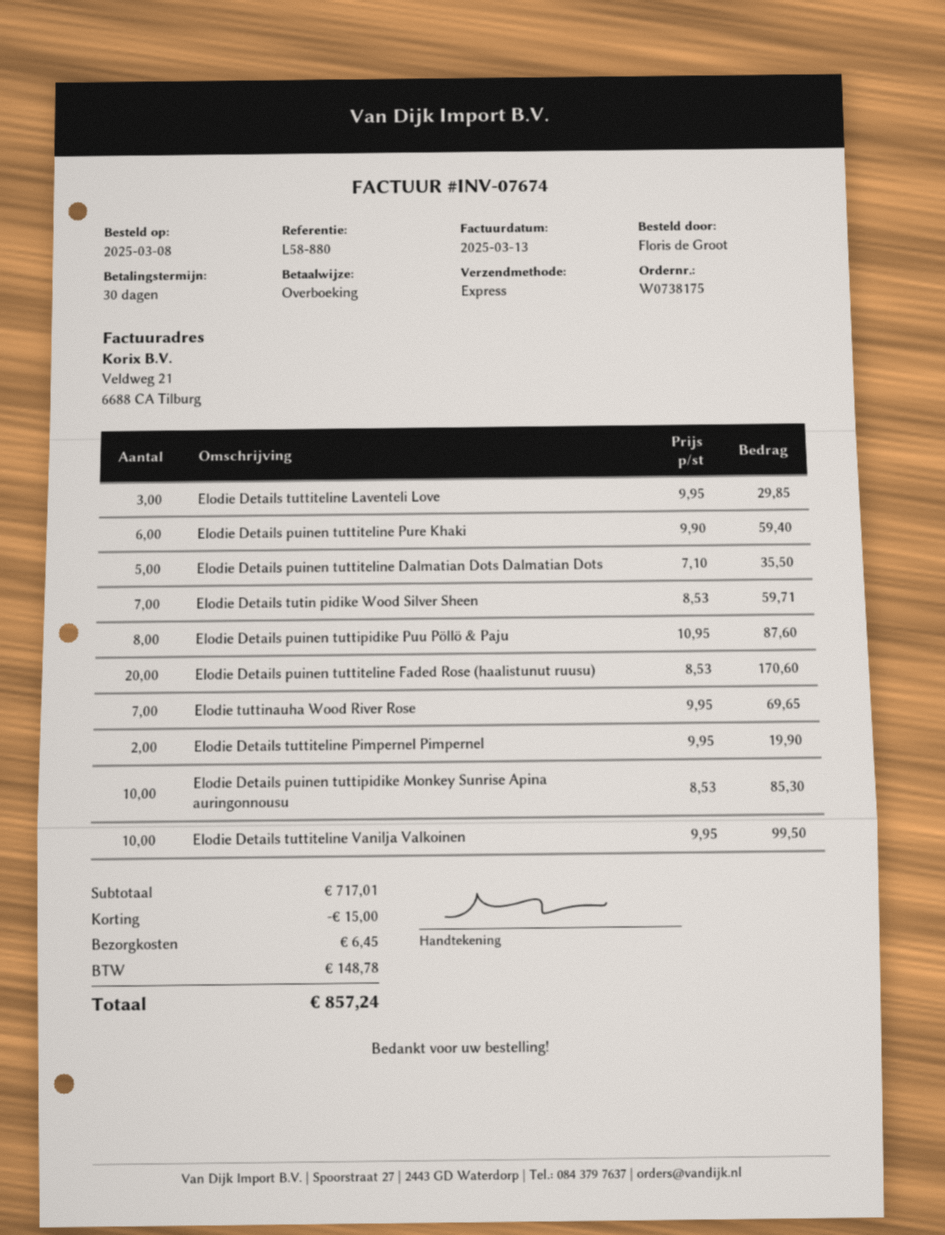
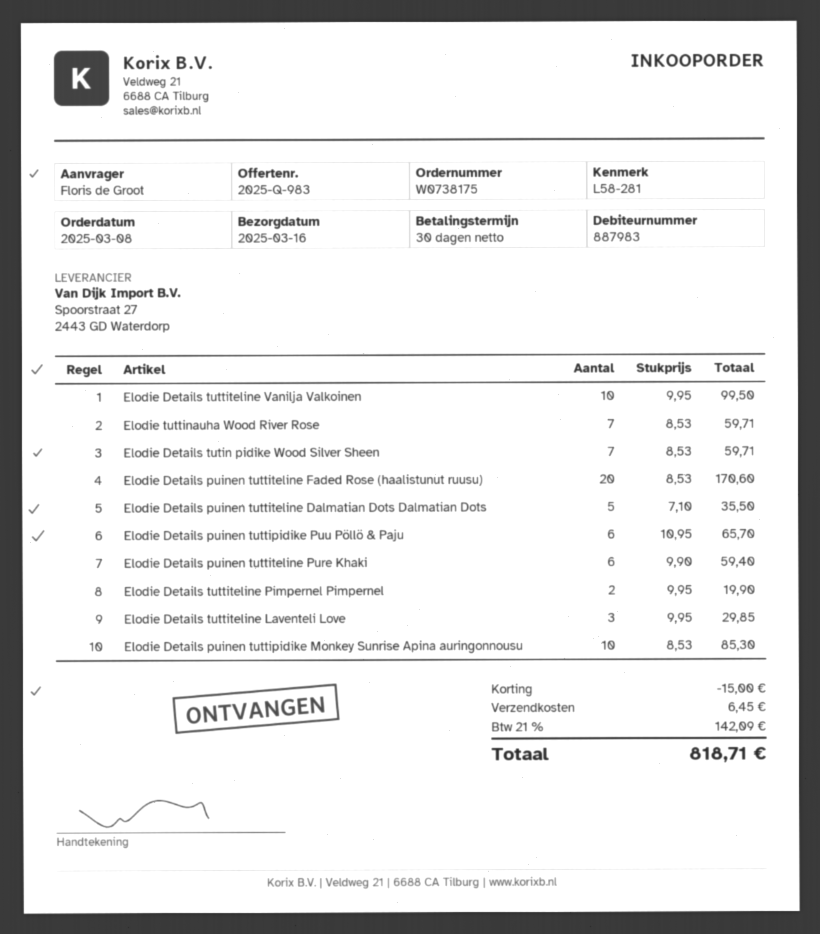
reference: L58-880 -> L58-281
Elodie Details puinen tuttipidike Puu Pöllö & Paju: 8 x 10.95 = 87.60 -> 6 x 10.95 = 65.70
Elodie tuttinauha Wood River Rose: 7 x 9.95 = 69.65 -> 7 x 8.53 = 59.71
tax: 148.78 -> 142.09
total: 857.24 -> 818.71

